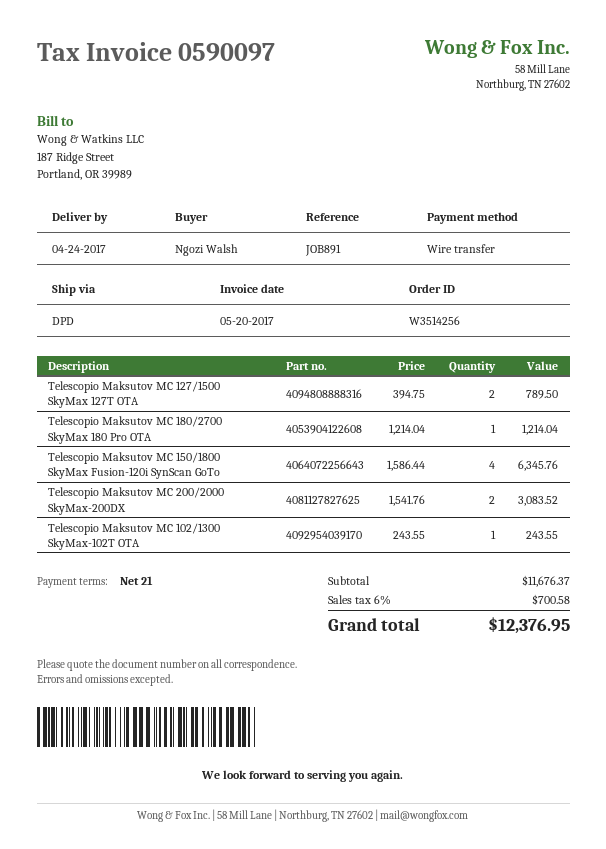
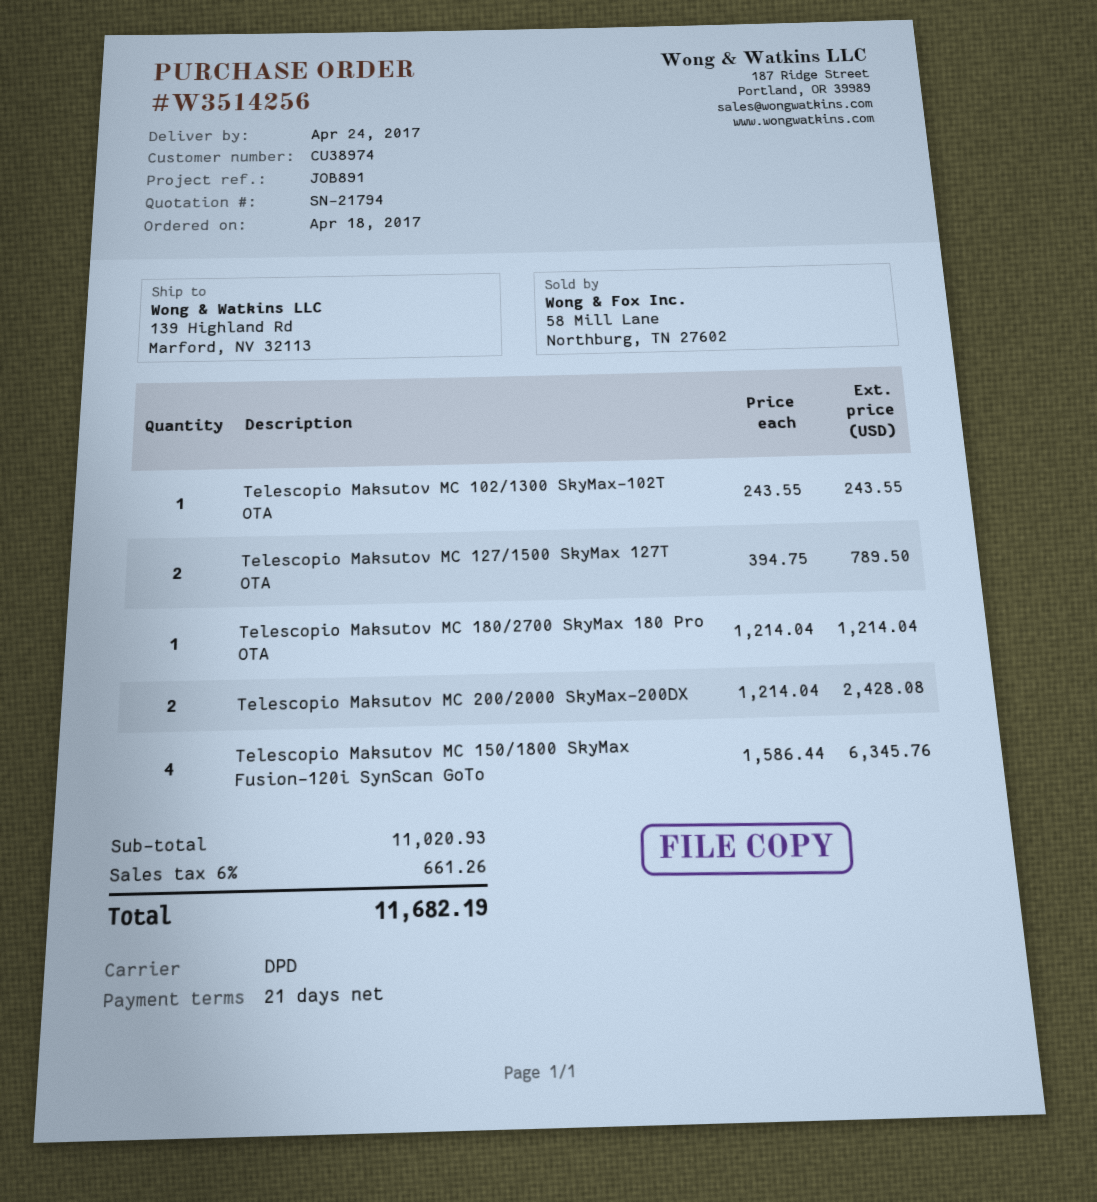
Telescopio Maksutov MC 200/2000 SkyMax-200DX: 2 x 1541.76 = 3083.52 -> 2 x 1214.04 = 2428.08
subtotal: 11676.37 -> 11020.93
tax: 6% = 700.58 -> 6% = 661.26
total: 12376.95 -> 11682.19

